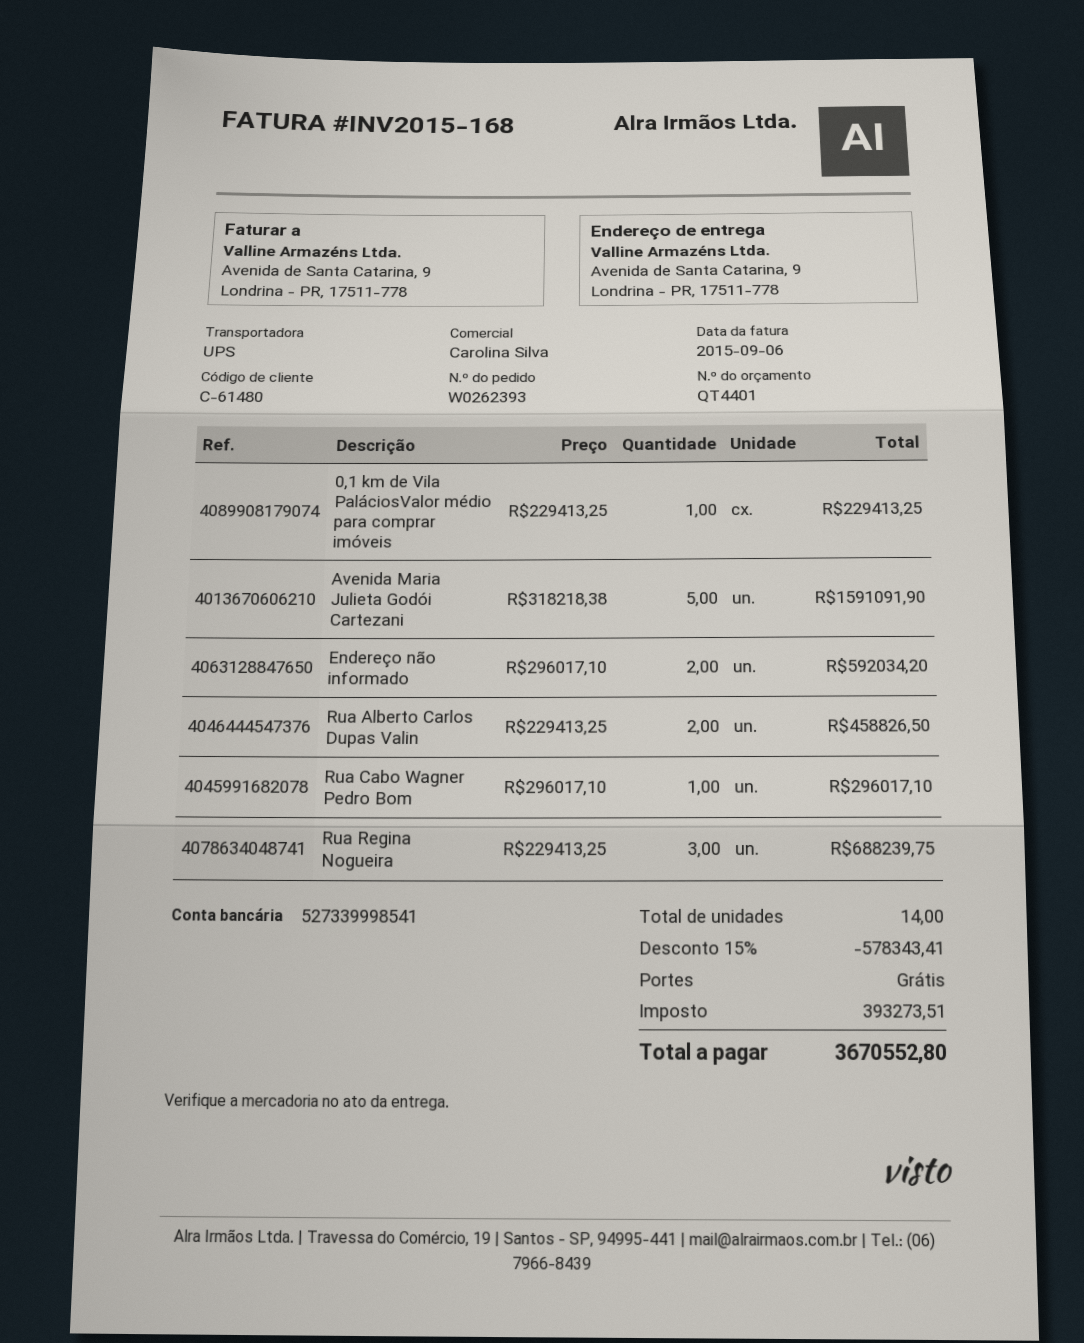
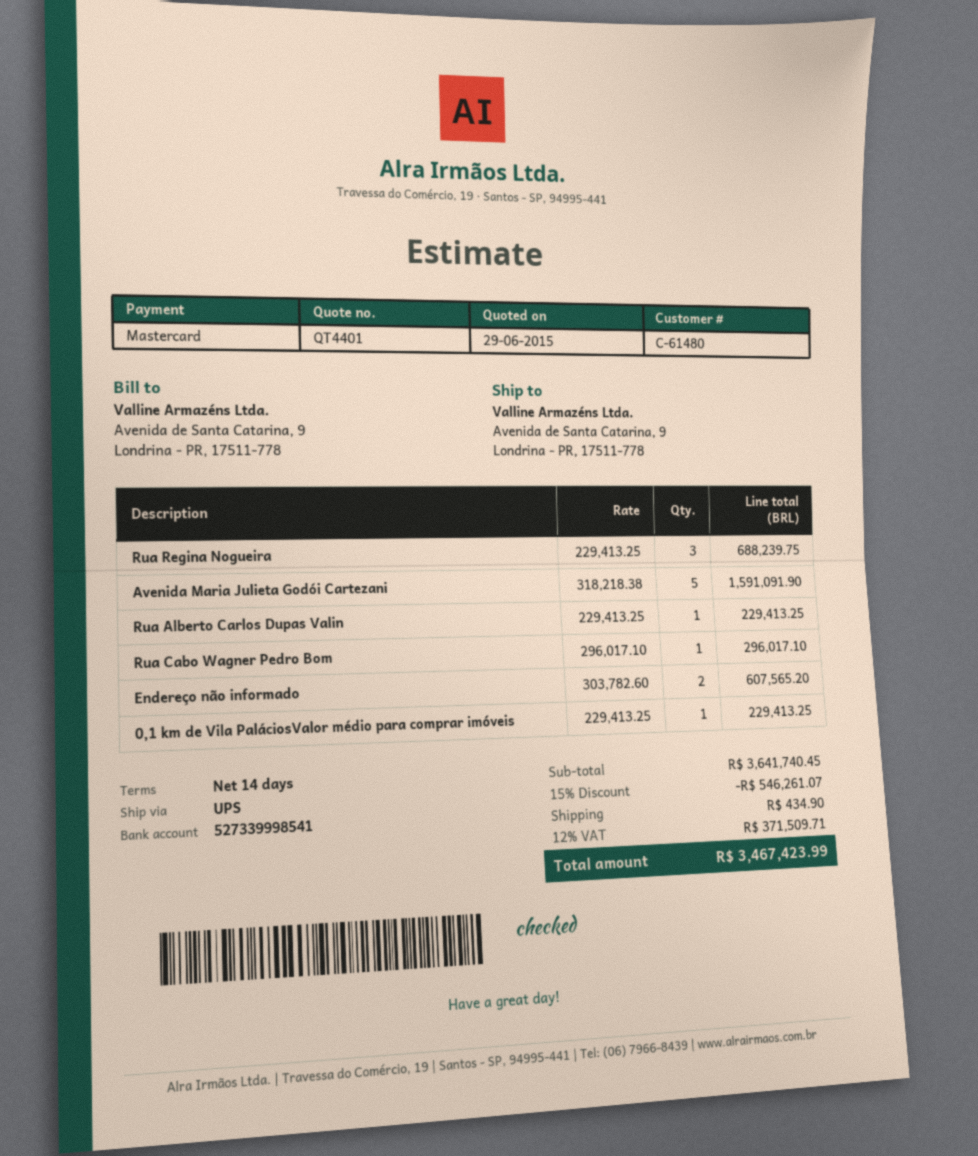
Endereço não informado: 2 x 296017.10 = 592034.20 -> 2 x 303782.60 = 607565.20
Rua Alberto Carlos Dupas Valin: 2 x 229413.25 = 458826.50 -> 1 x 229413.25 = 229413.25
discount: 15% = 578343.41 -> 15% = 546261.07
shipping: 0.00 -> 434.90
tax: 393273.51 -> 371509.71
total: 3670552.80 -> 3467423.99

